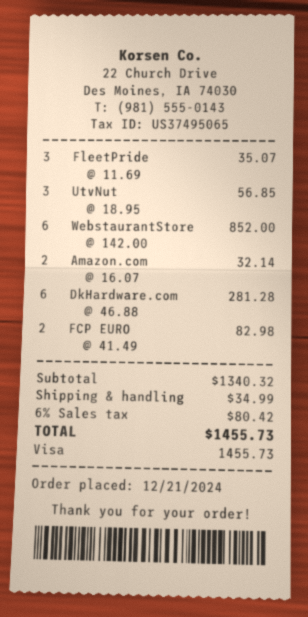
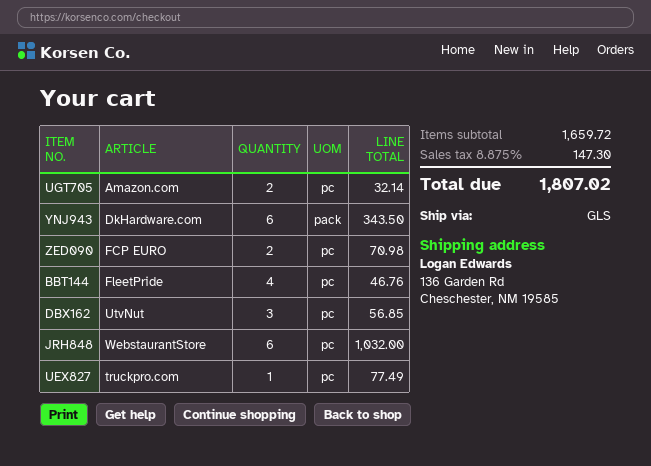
FleetPride: 3 for 35.07 -> 4 for 46.76
WebstaurantStore: 6 for 852.00 -> 6 for 1032.00
DkHardware.com: 6 for 281.28 -> 6 for 343.50
FCP EURO: 2 for 82.98 -> 2 for 70.98
truckpro.com: none -> 1 for 77.49
subtotal: 1340.32 -> 1659.72
shipping: 34.99 -> none
tax: 6% = 80.42 -> 8.875% = 147.30
total: 1455.73 -> 1807.02

